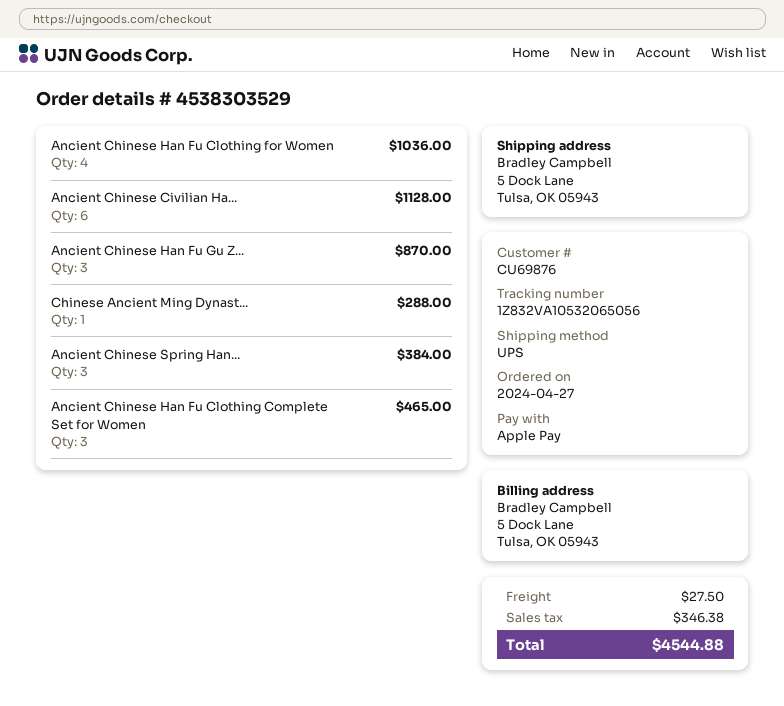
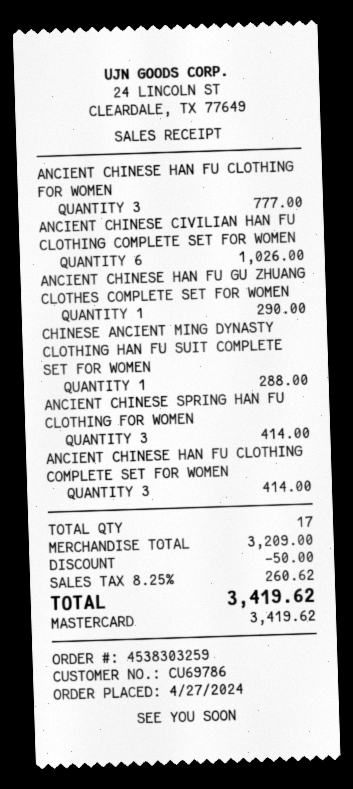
order number: 4538303529 -> 4538303259
customer number: CU69876 -> CU69786
payment method: Apple Pay -> Mastercard
Ancient Chinese Han Fu Clothing for Women: 4 for 1036.00 -> 3 for 777.00
Ancient Chinese Civilian Ha...: 6 for 1128.00 -> 6 for 1026.00
Ancient Chinese Han Fu Gu Z...: 3 for 870.00 -> 1 for 290.00
Ancient Chinese Spring Han...: 3 for 384.00 -> 3 for 414.00
Ancient Chinese Han Fu Clothing Complete Set for Women: 3 for 465.00 -> 3 for 414.00
discount: none -> 50.00
shipping: 27.50 -> none
tax: 346.38 -> 260.62
total: 4544.88 -> 3419.62

